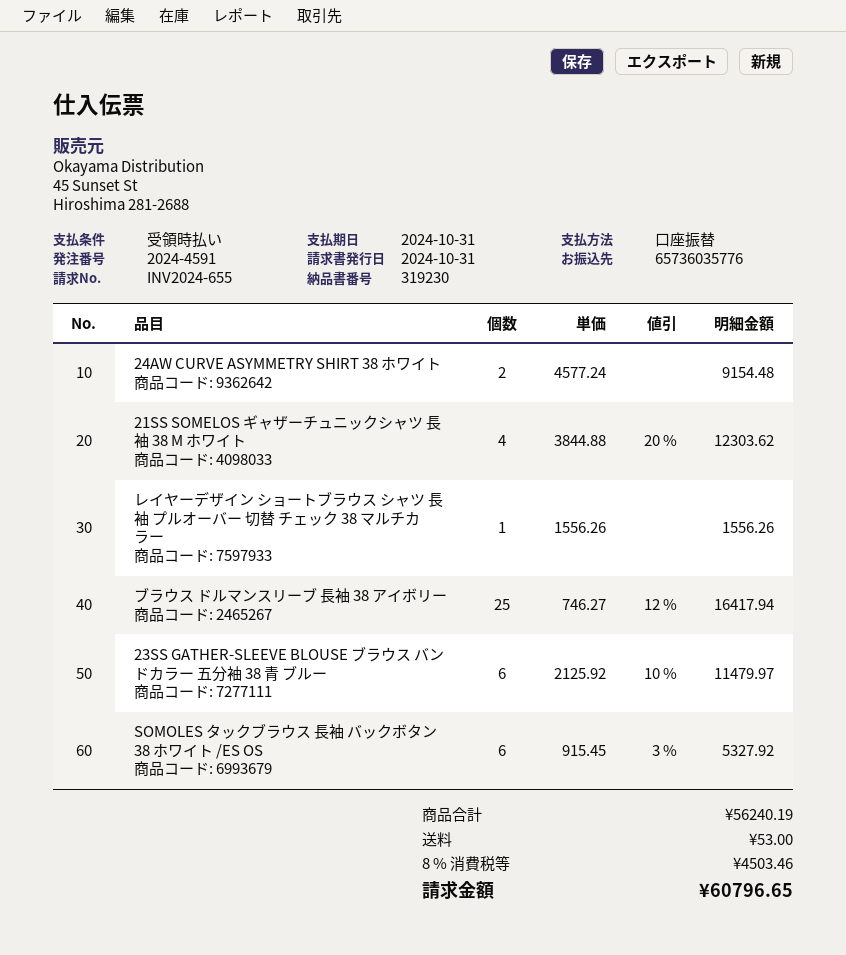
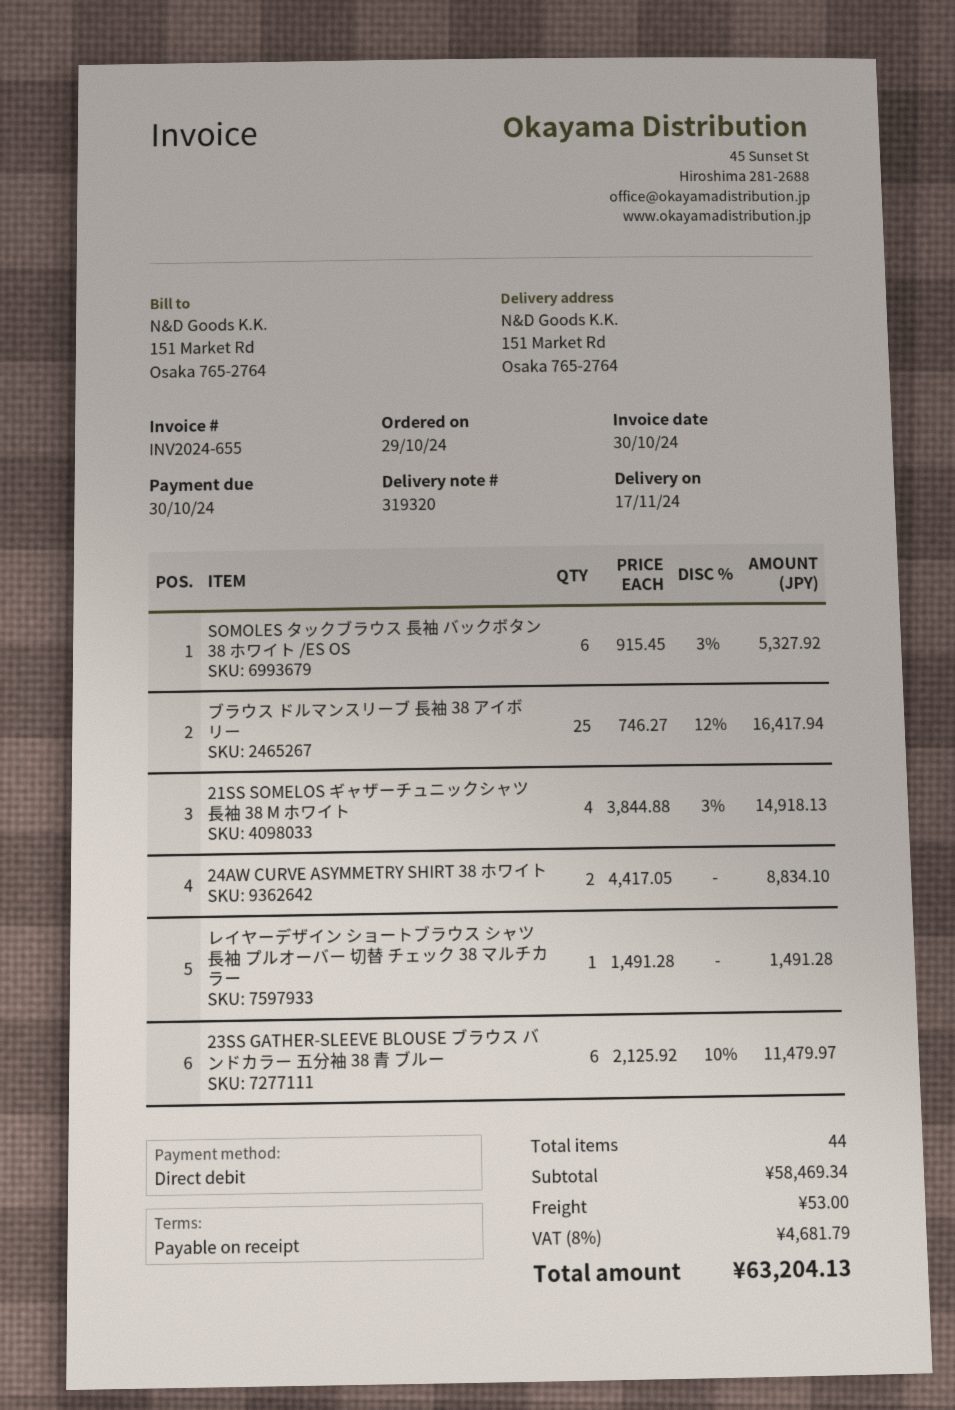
delivery note number: 319230 -> 319320
invoice date: 2024-10-31 -> 2024-10-30
due date: 2024-10-31 -> 2024-10-30
24AW CURVE ASYMMETRY SHIRT 38 ホワイト: 2 x 4577.24 = 9154.48 -> 2 x 4417.05 = 8834.10
21SS SOMELOS ギャザーチュニックシャツ 長袖 38 M ホワイト: 4 x 3844.88 - 20% = 12303.62 -> 4 x 3844.88 - 3% = 14918.13
レイヤーデザイン ショートブラウス シャツ 長袖 プルオーバー 切替 チェック 38 マルチカラー: 1 x 1556.26 = 1556.26 -> 1 x 1491.28 = 1491.28
subtotal: 56240.19 -> 58469.34
tax: 8% = 4503.46 -> 8% = 4681.79
total: 60796.65 -> 63204.13

